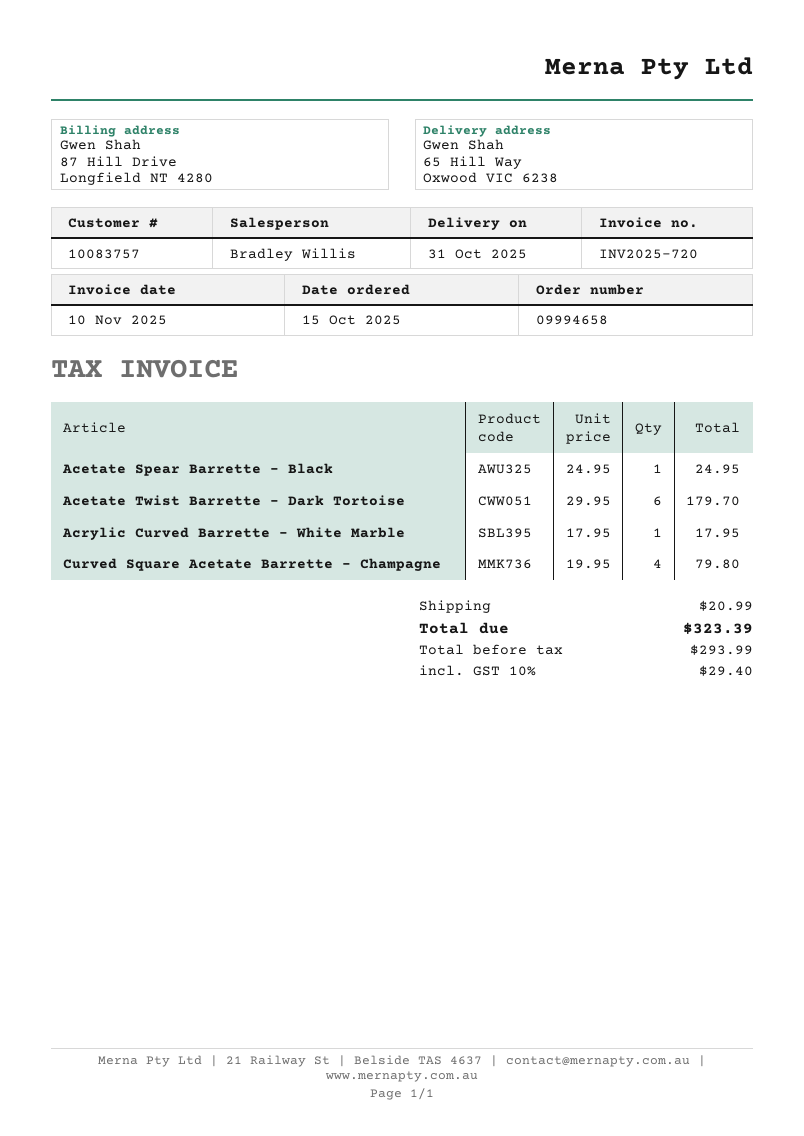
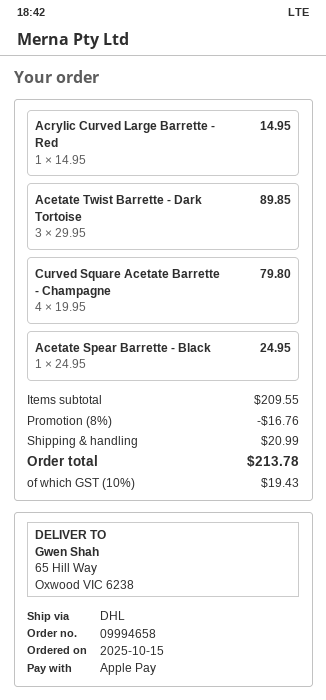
Acetate Twist Barrette - Dark Tortoise: 6 x 29.95 = 179.70 -> 3 x 29.95 = 89.85
Acrylic Curved Barrette - White Marble: 1 x 17.95 = 17.95 -> none
Acrylic Curved Large Barrette - Red: none -> 1 x 14.95 = 14.95
discount: none -> 8% = 16.76
tax: 10% = 29.40 -> 10% = 19.43
total: 323.39 -> 213.78

